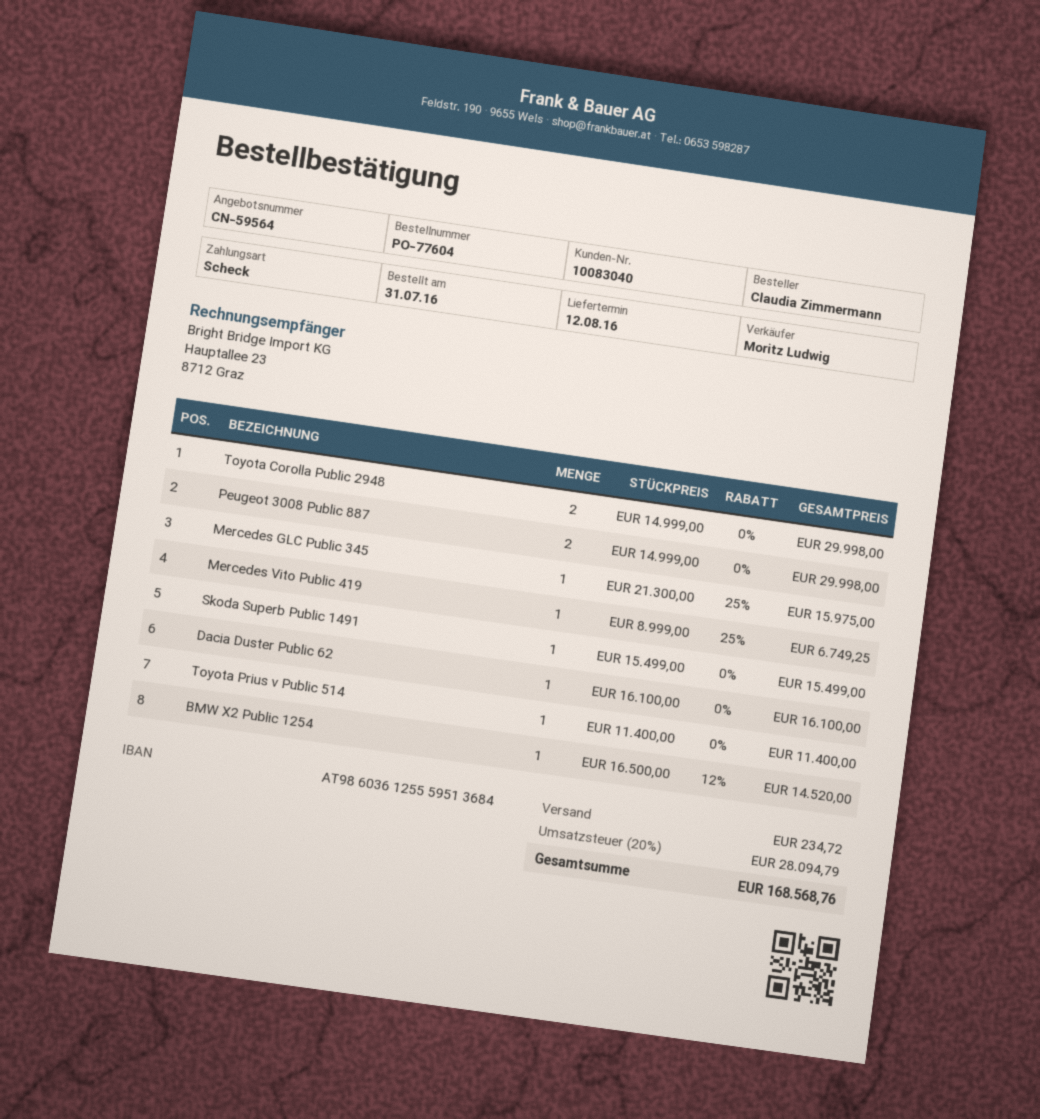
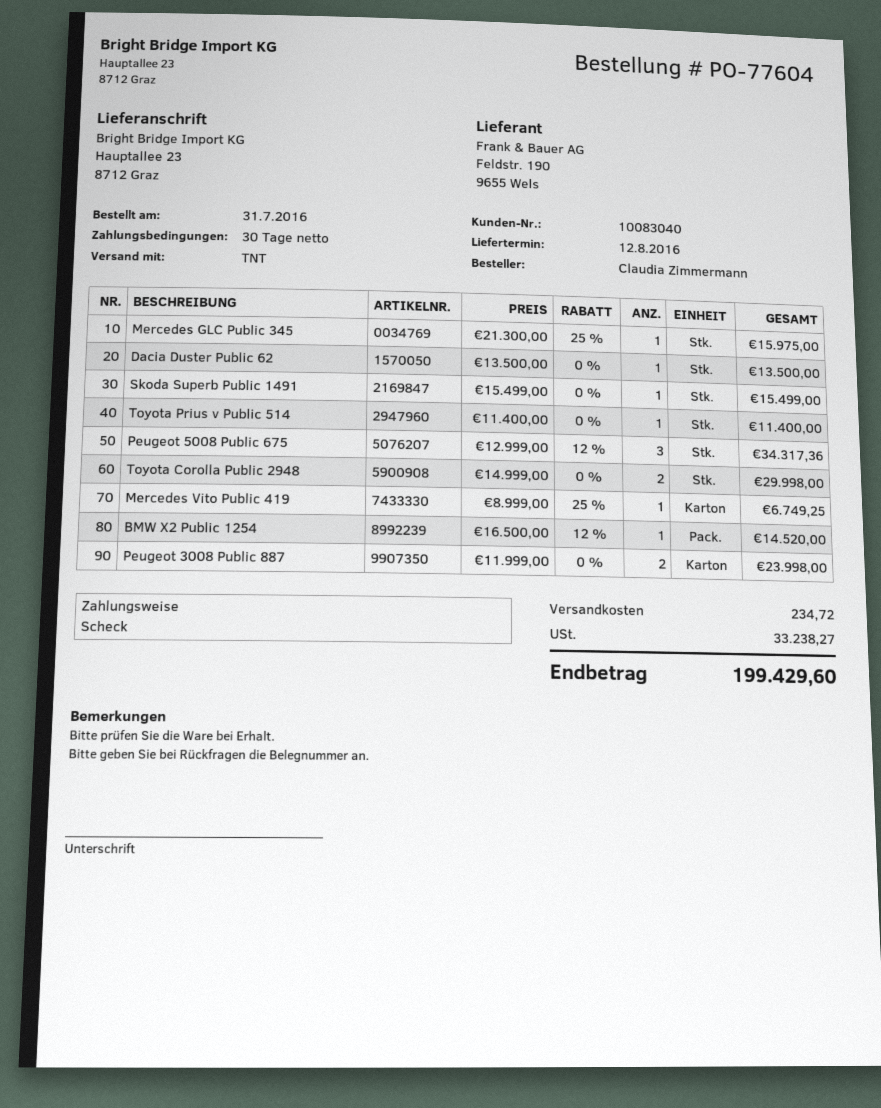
Peugeot 3008 Public 887: 2 x 14999.00 = 29998.00 -> 2 x 11999.00 = 23998.00
Dacia Duster Public 62: 1 x 16100.00 = 16100.00 -> 1 x 13500.00 = 13500.00
Peugeot 5008 Public 675: none -> 3 x 12999.00 - 12% = 34317.36
tax: 28094.79 -> 33238.27
total: 168568.76 -> 199429.60

